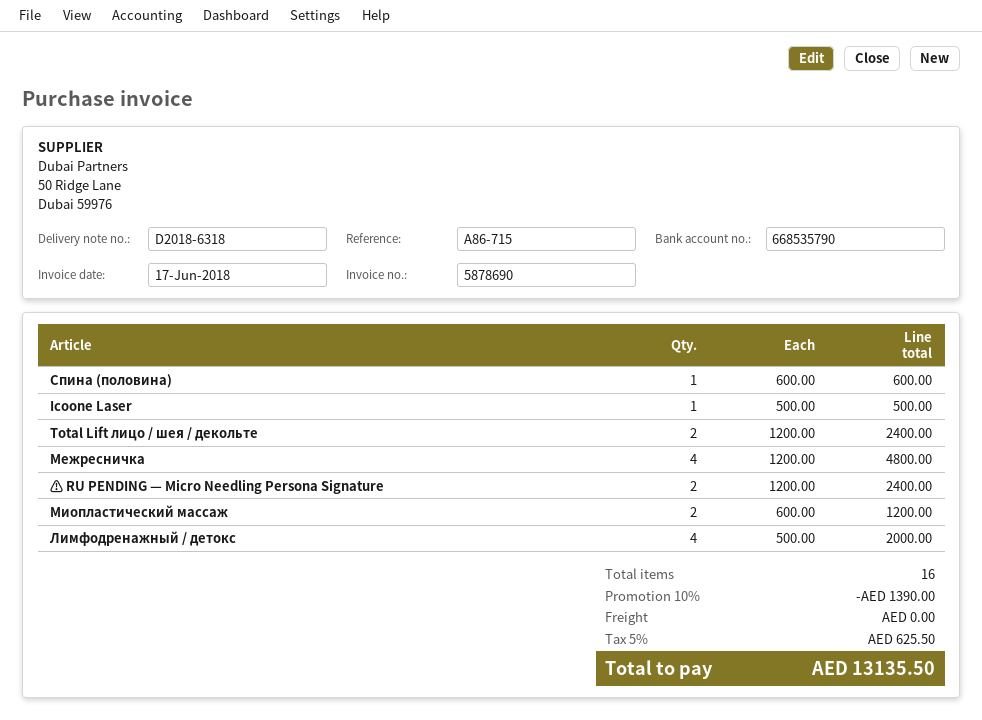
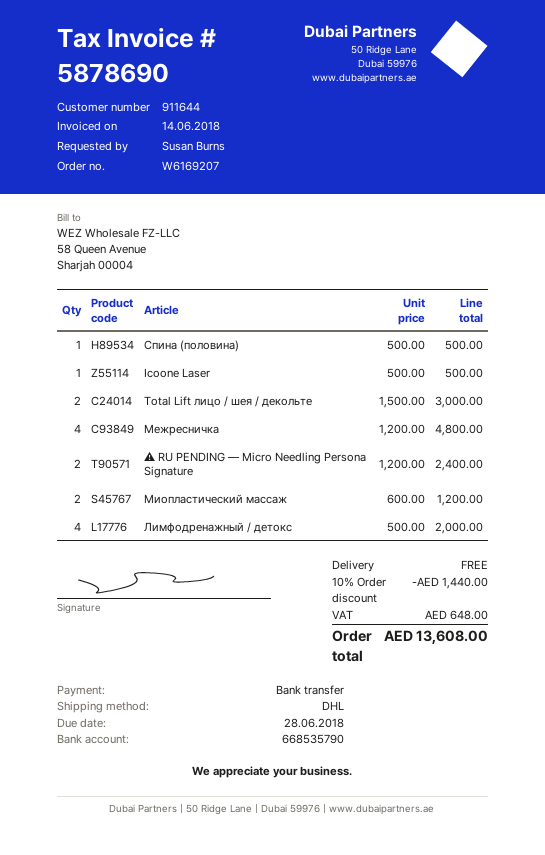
invoice date: 2018-06-17 -> 2018-06-14
Спина (половина): 1 x 600.00 = 600.00 -> 1 x 500.00 = 500.00
Total Lift лицо / шея / декольте: 2 x 1200.00 = 2400.00 -> 2 x 1500.00 = 3000.00
discount: 10% = 1390.00 -> 10% = 1440.00
tax: 625.50 -> 648.00
total: 13135.50 -> 13608.00

